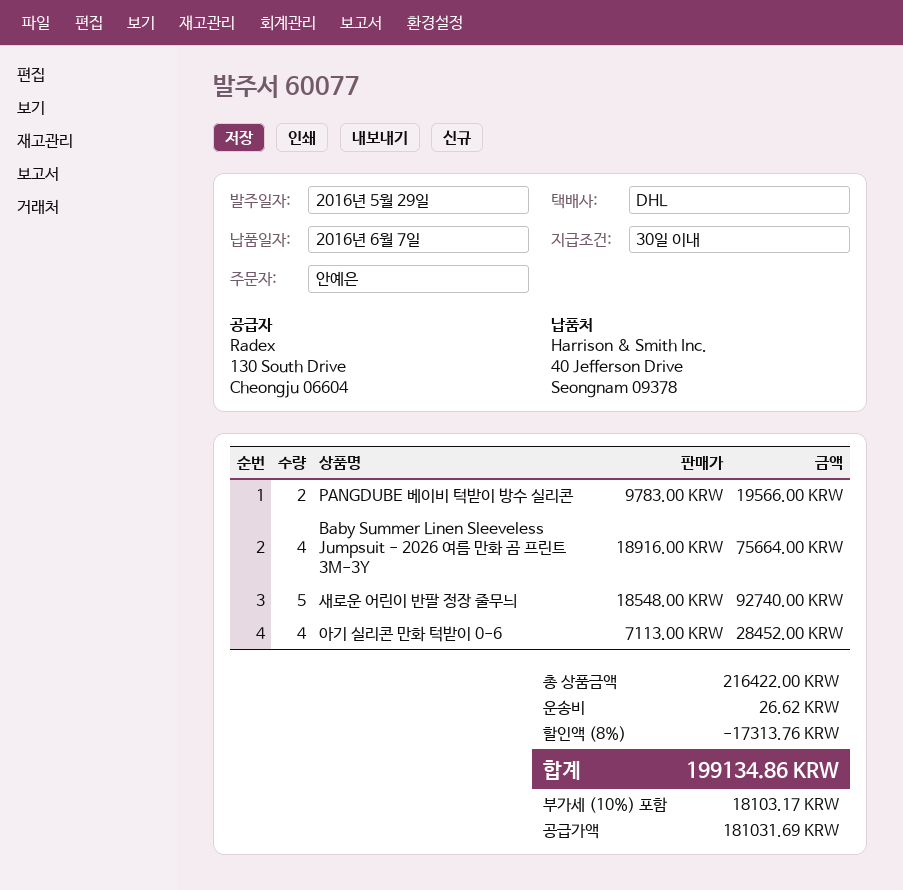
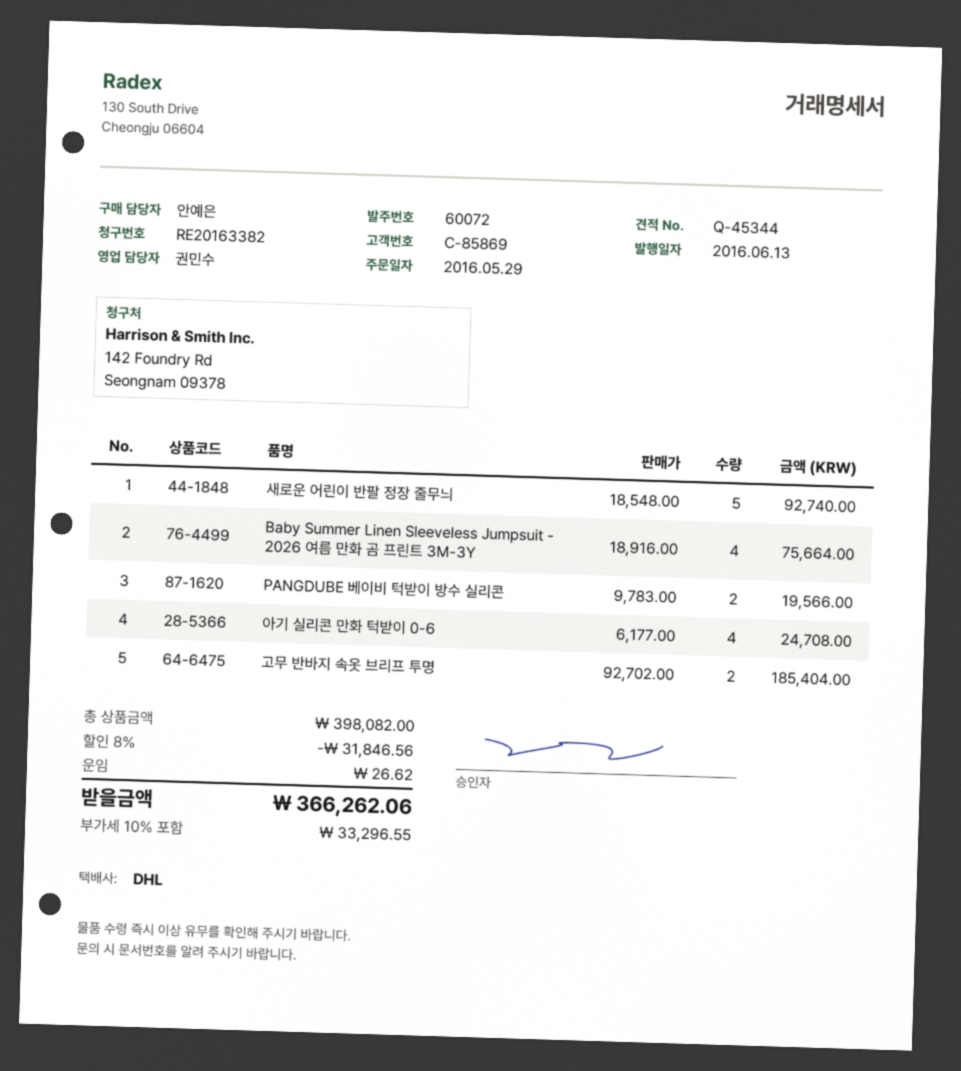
order number: 60077 -> 60072
아기 실리콘 만화 턱받이 0-6: 4 x 7113.00 = 28452.00 -> 4 x 6177.00 = 24708.00
고무 반바지 속옷 브리프 투명: none -> 2 x 92702.00 = 185404.00
subtotal: 216422.00 -> 398082.00
discount: 8% = 17313.76 -> 8% = 31846.56
tax: 10% = 18103.17 -> 10% = 33296.55
total: 199134.86 -> 366262.06

